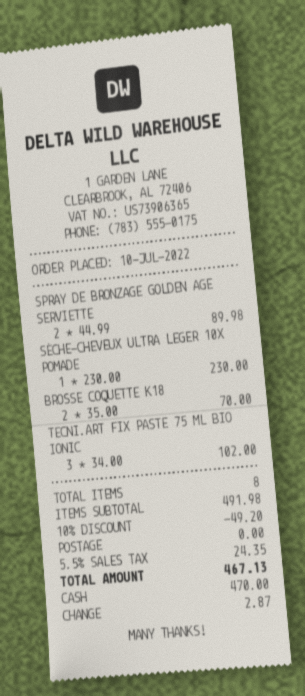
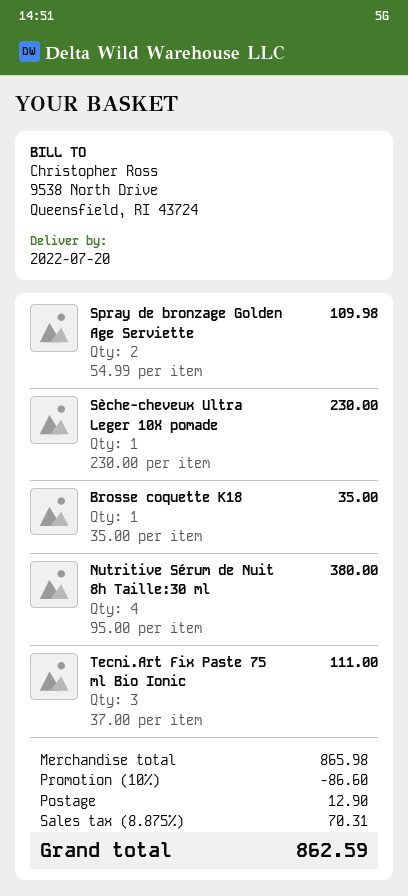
SPRAY DE BRONZAGE GOLDEN AGE SERVIETTE: 2 x 44.99 = 89.98 -> 2 x 54.99 = 109.98
BROSSE COQUETTE K18: 2 x 35.00 = 70.00 -> 1 x 35.00 = 35.00
TECNI.ART FIX PASTE 75 ML BIO IONIC: 3 x 34.00 = 102.00 -> 3 x 37.00 = 111.00
Nutritive Sérum de Nuit 8h Taille:30 ml: none -> 4 x 95.00 = 380.00
subtotal: 491.98 -> 865.98
discount: 10% = 49.20 -> 10% = 86.60
shipping: 0.00 -> 12.90
tax: 5.5% = 24.35 -> 8.875% = 70.31
total: 467.13 -> 862.59

